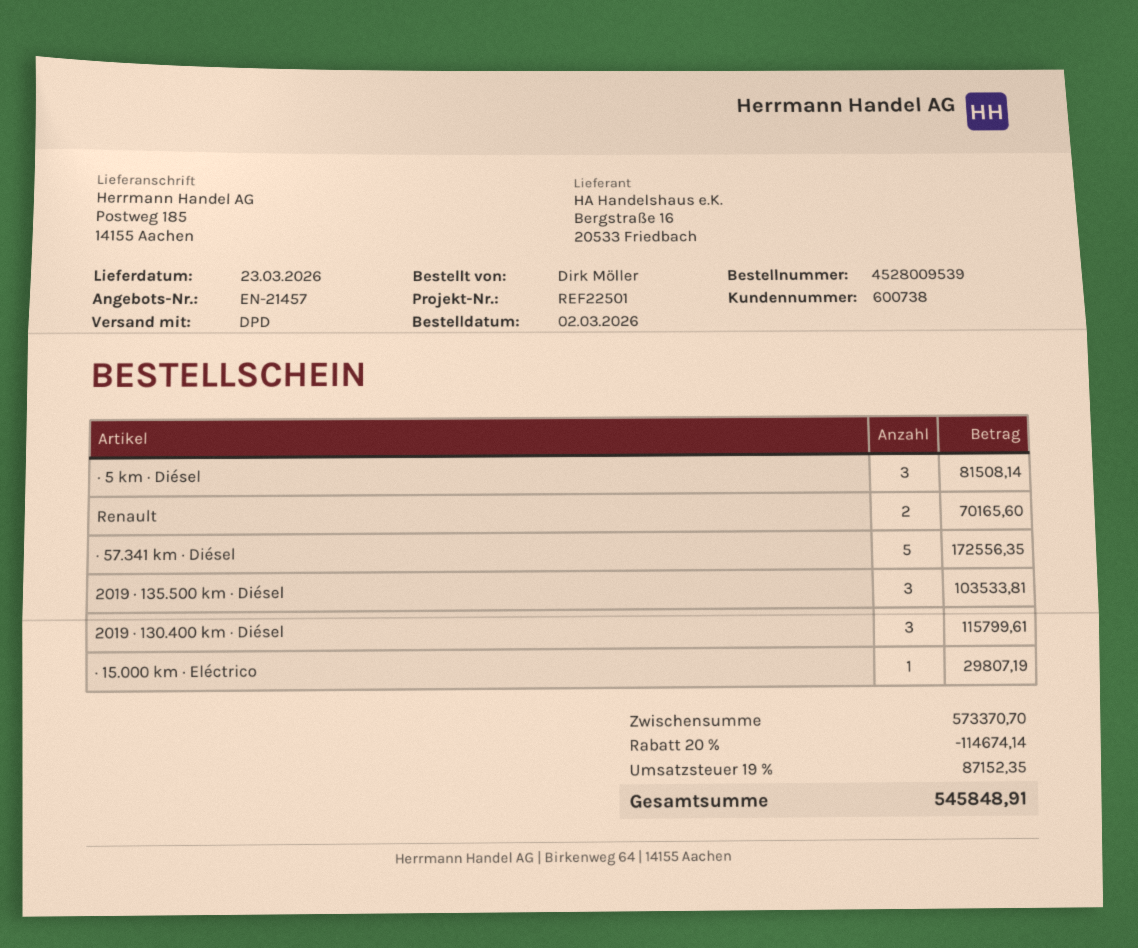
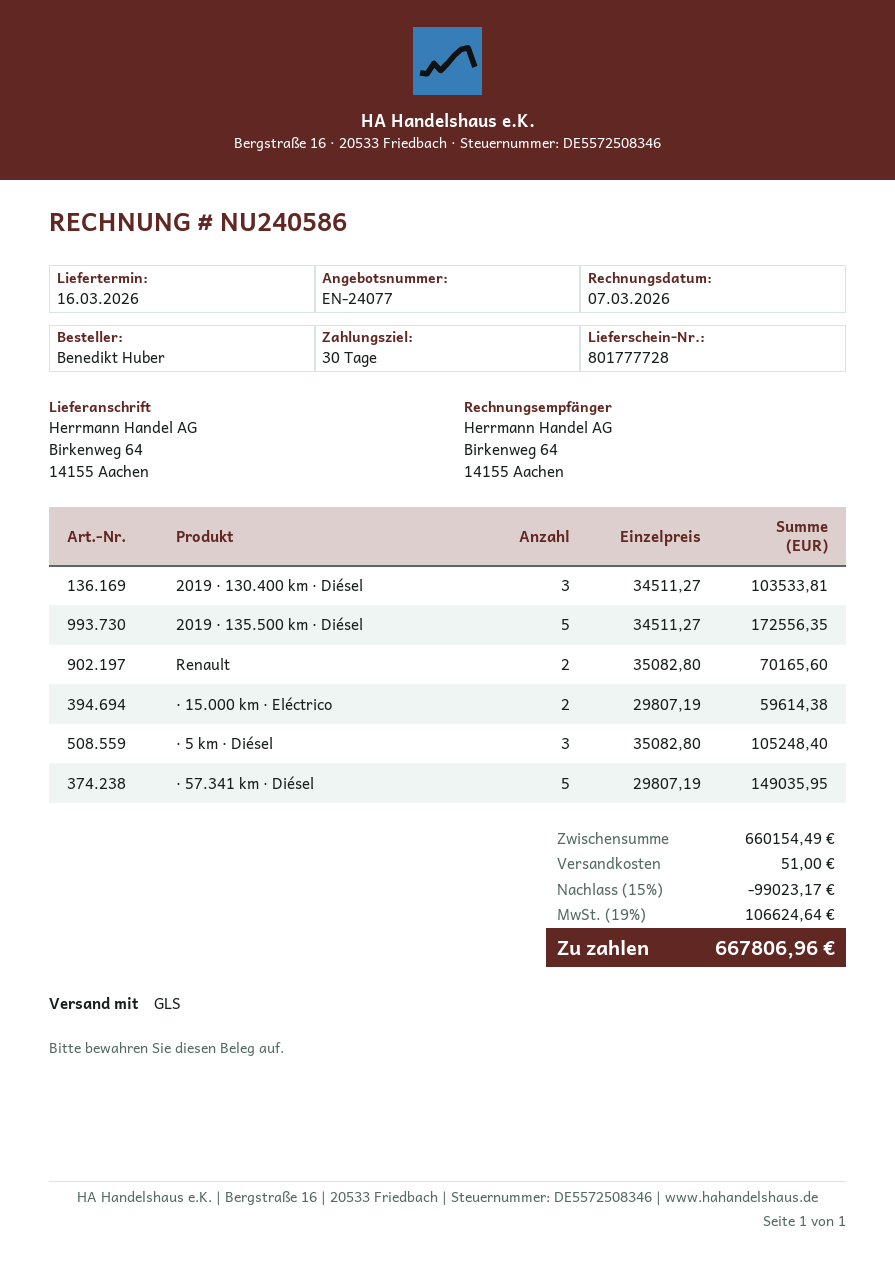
quote number: EN-21457 -> EN-24077
delivery date: 2026-03-23 -> 2026-03-16
ordered by: Dirk Möller -> Benedikt Huber
shipping method: DPD -> GLS
ship to: Postweg 185, 14155 Aachen -> Birkenweg 64, 14155 Aachen
· 5 km · Diésel: 3 for 81508.14 -> 3 for 105248.40
· 57.341 km · Diésel: 5 for 172556.35 -> 5 for 149035.95
2019 · 135.500 km · Diésel: 3 for 103533.81 -> 5 for 172556.35
2019 · 130.400 km · Diésel: 3 for 115799.61 -> 3 for 103533.81
· 15.000 km · Eléctrico: 1 for 29807.19 -> 2 for 59614.38
subtotal: 573370.70 -> 660154.49
discount: 20% = 114674.14 -> 15% = 99023.17
shipping: none -> 51.00
tax: 19% = 87152.35 -> 19% = 106624.64
total: 545848.91 -> 667806.96

